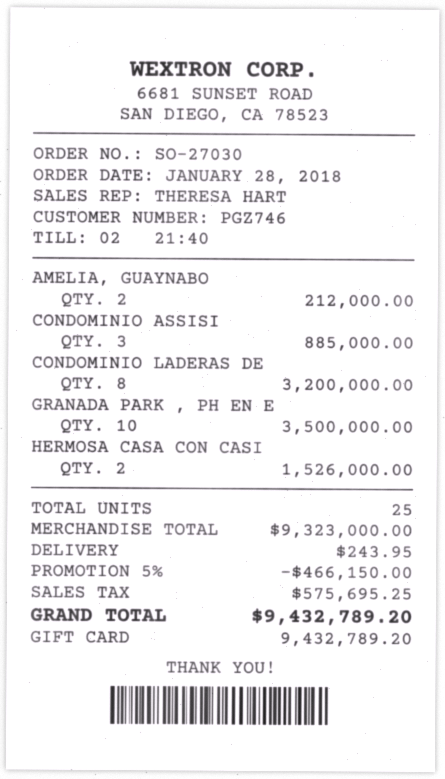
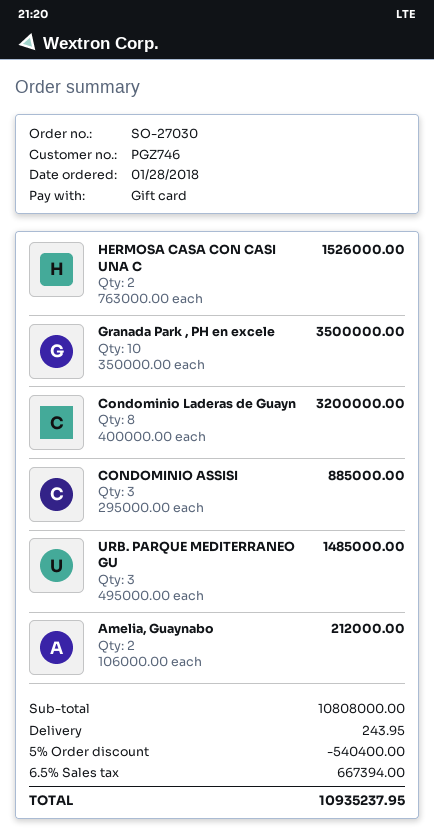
URB. PARQUE MEDITERRANEO GU: none -> 3 for 1485000.00
subtotal: 9323000.00 -> 10808000.00
discount: 5% = 466150.00 -> 5% = 540400.00
tax: 575695.25 -> 667394.00
total: 9432789.20 -> 10935237.95

